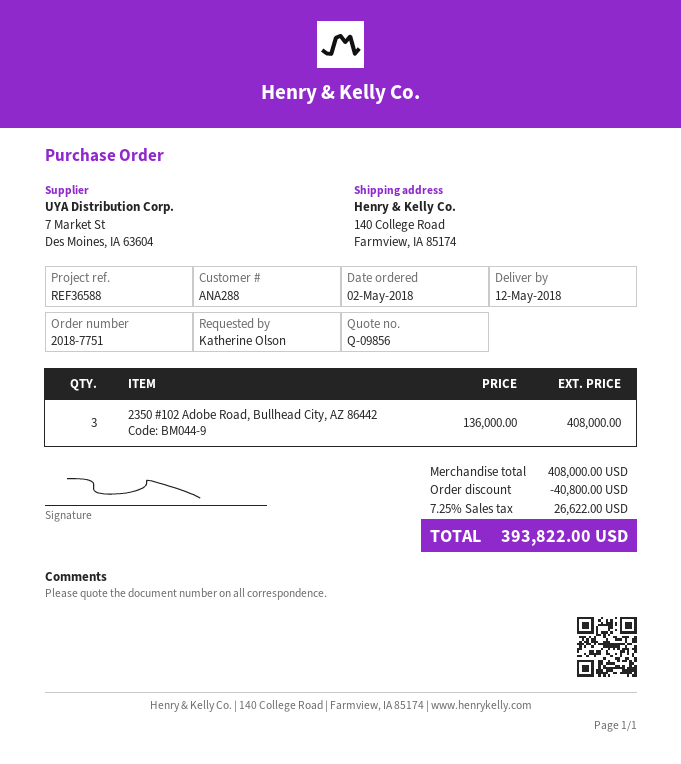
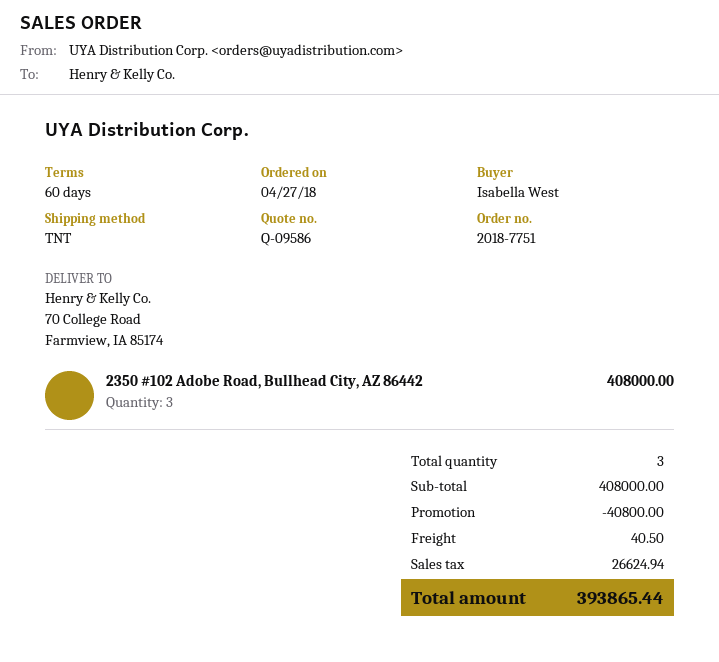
quote number: Q-09856 -> Q-09586
order date: 2018-05-02 -> 2018-04-27
ordered by: Katherine Olson -> Isabella West
ship to: 140 College Road, Farmview, IA 85174 -> 70 College Road, Farmview, IA 85174
shipping: none -> 40.50
tax: 26622.00 -> 26624.94
total: 393822.00 -> 393865.44

